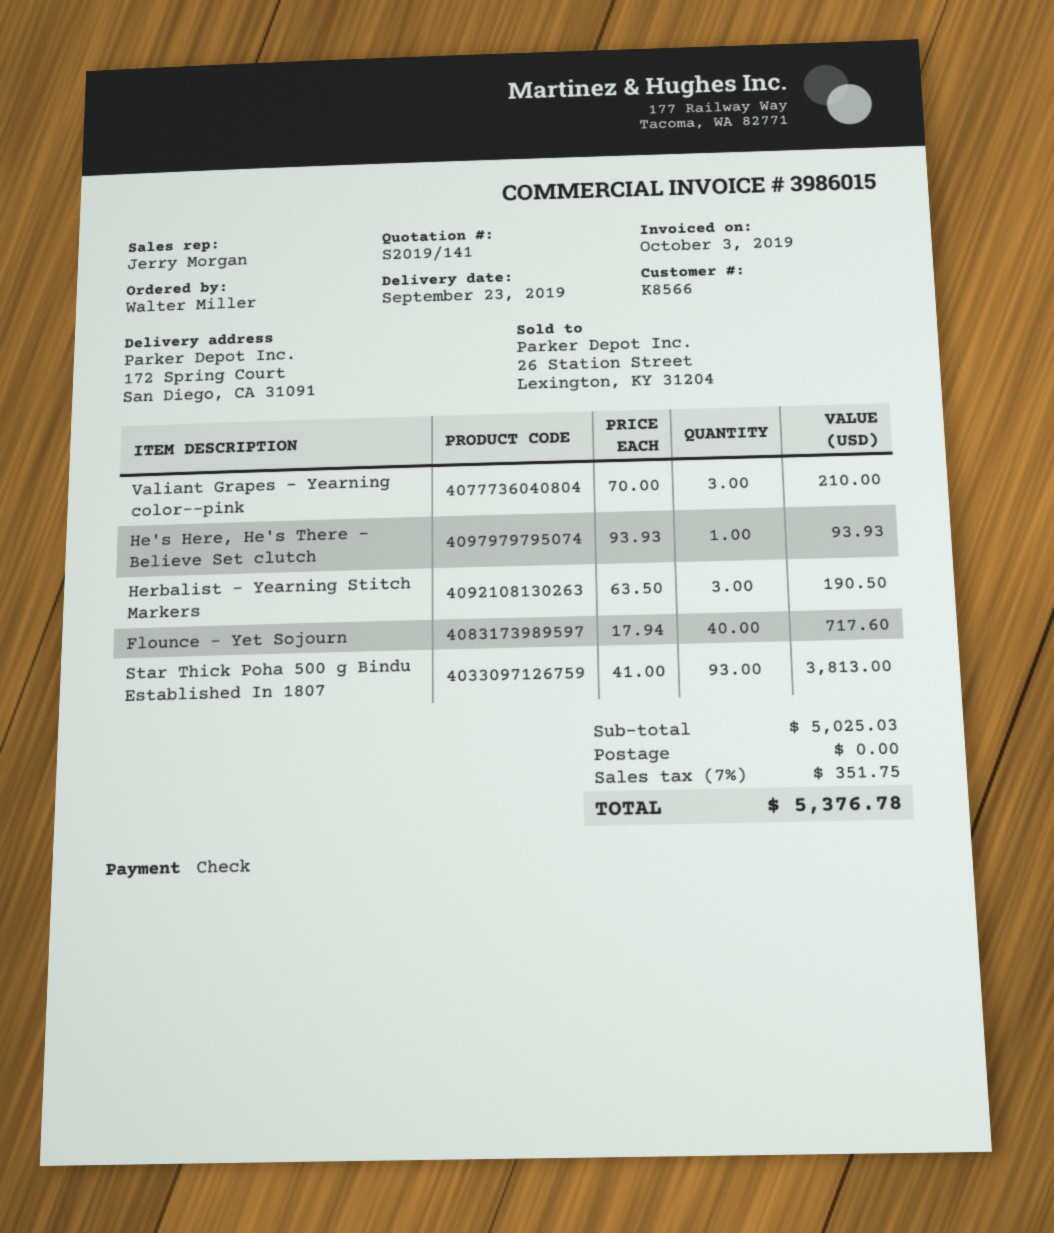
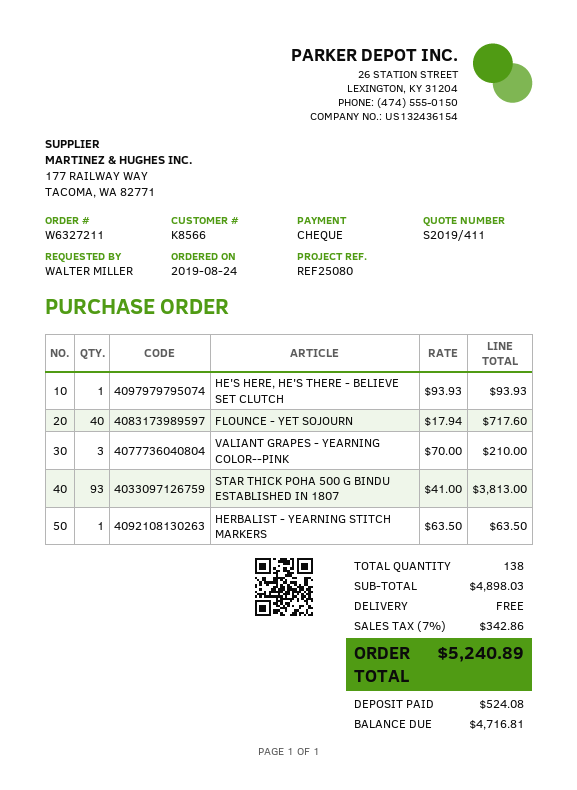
quote number: S2019/141 -> S2019/411
Herbalist - Yearning Stitch Markers: 3 x 63.50 = 190.50 -> 1 x 63.50 = 63.50
subtotal: 5025.03 -> 4898.03
tax: 7% = 351.75 -> 7% = 342.86
total: 5376.78 -> 5240.89

